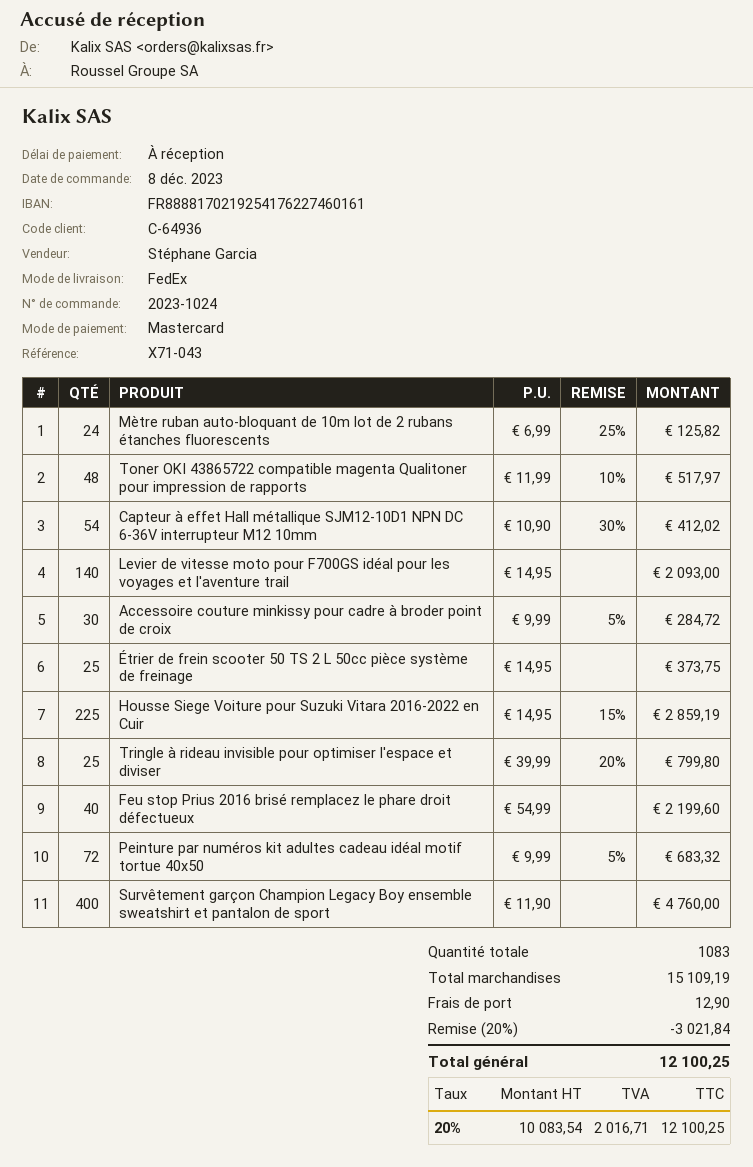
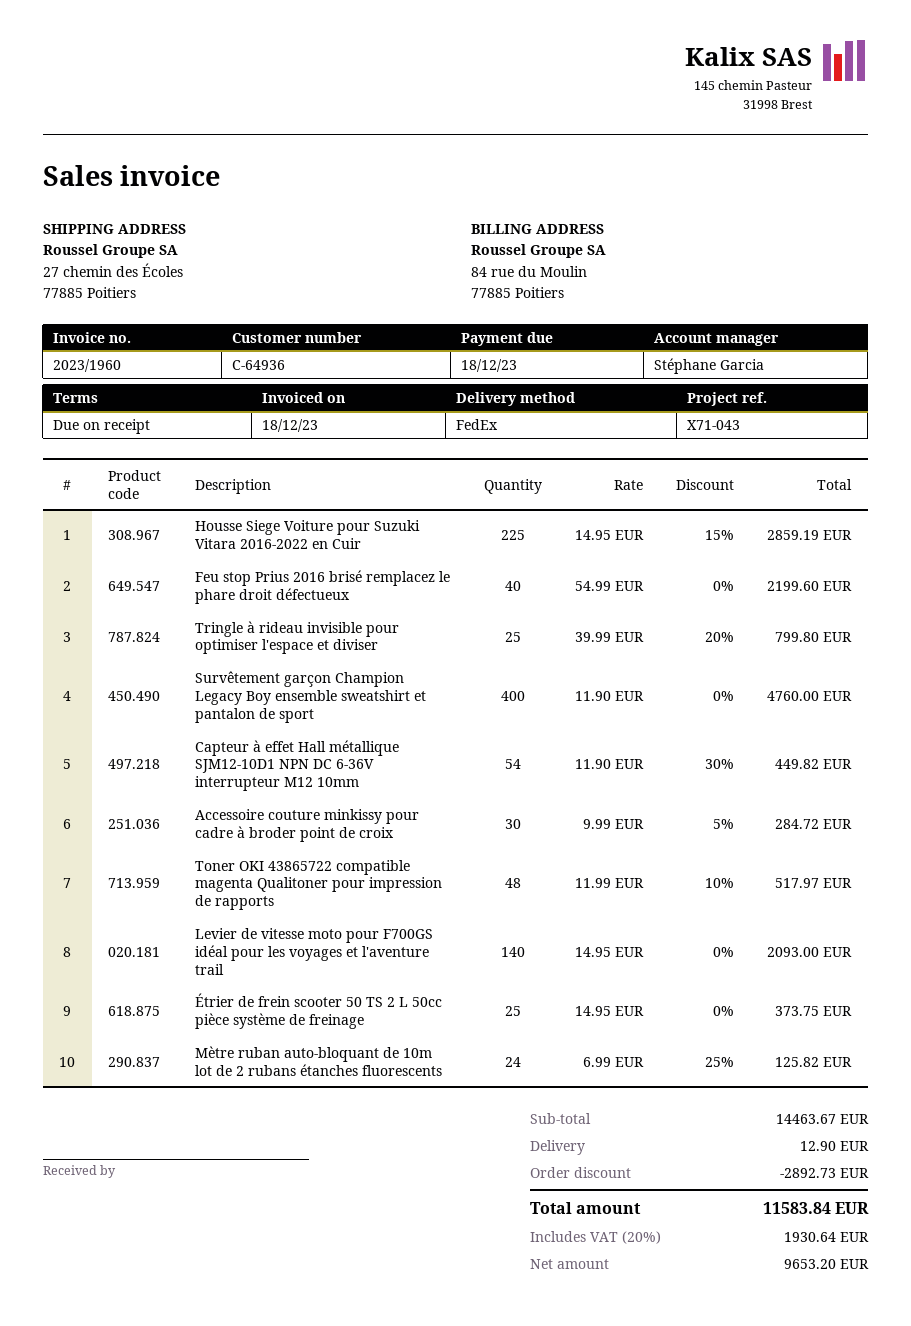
Capteur à effet Hall métallique SJM12-10D1 NPN DC 6-36V interrupteur M12 10mm: 54 x 10.90 - 30% = 412.02 -> 54 x 11.90 - 30% = 449.82
Peinture par numéros kit adultes cadeau idéal motif tortue 40x50: 72 x 9.99 - 5% = 683.32 -> none
subtotal: 15109.19 -> 14463.67
discount: 3021.84 -> 2892.73
net: 10083.54 -> 9653.20
tax: 20% = 2016.71 -> 20% = 1930.64
total: 12100.25 -> 11583.84

